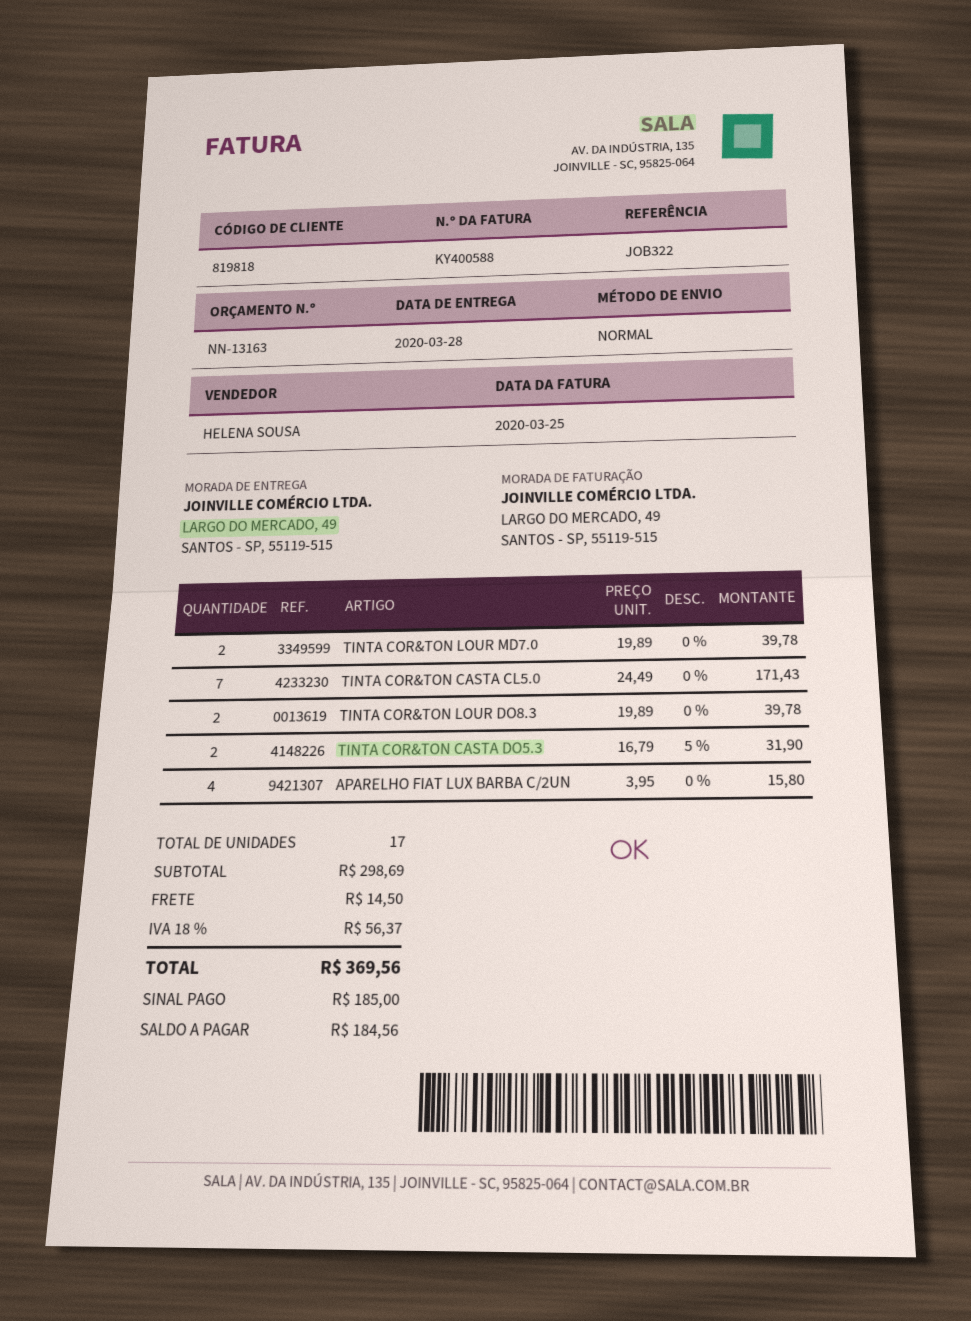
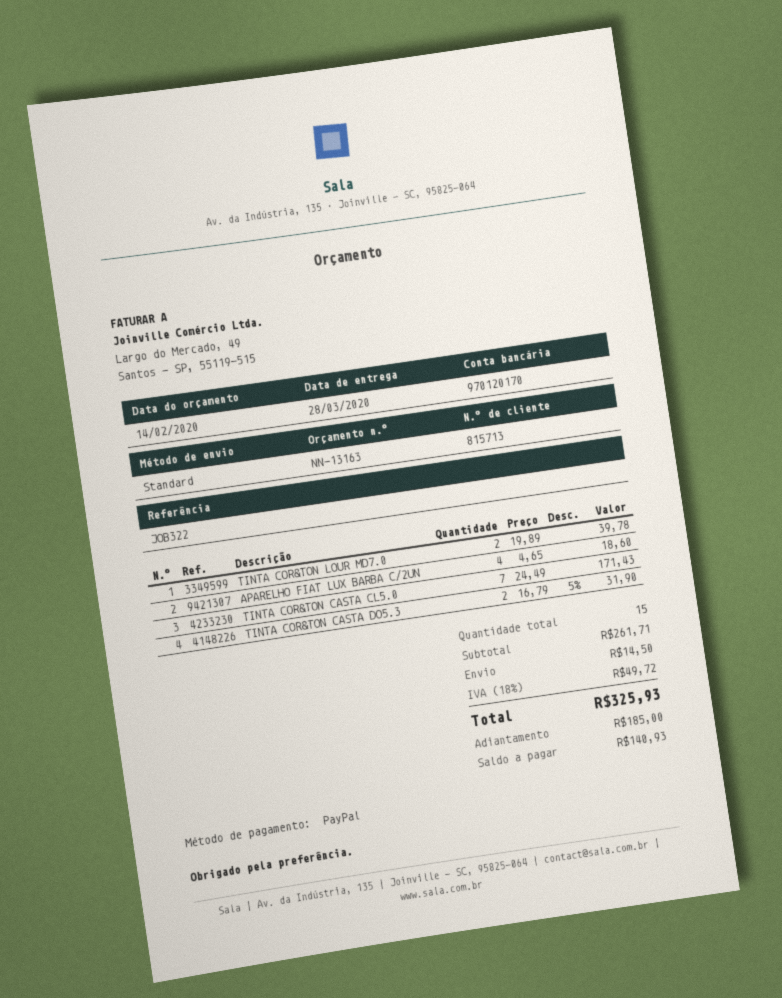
customer number: 819818 -> 815713
TINTA COR&TON LOUR DO8.3: 2 x 19.89 = 39.78 -> none
APARELHO FIAT LUX BARBA C/2UN: 4 x 3.95 = 15.80 -> 4 x 4.65 = 18.60
total quantity: 17 -> 15
subtotal: 298.69 -> 261.71
tax: 18% = 56.37 -> 18% = 49.72
total: 369.56 -> 325.93
balance: 184.56 -> 140.93

